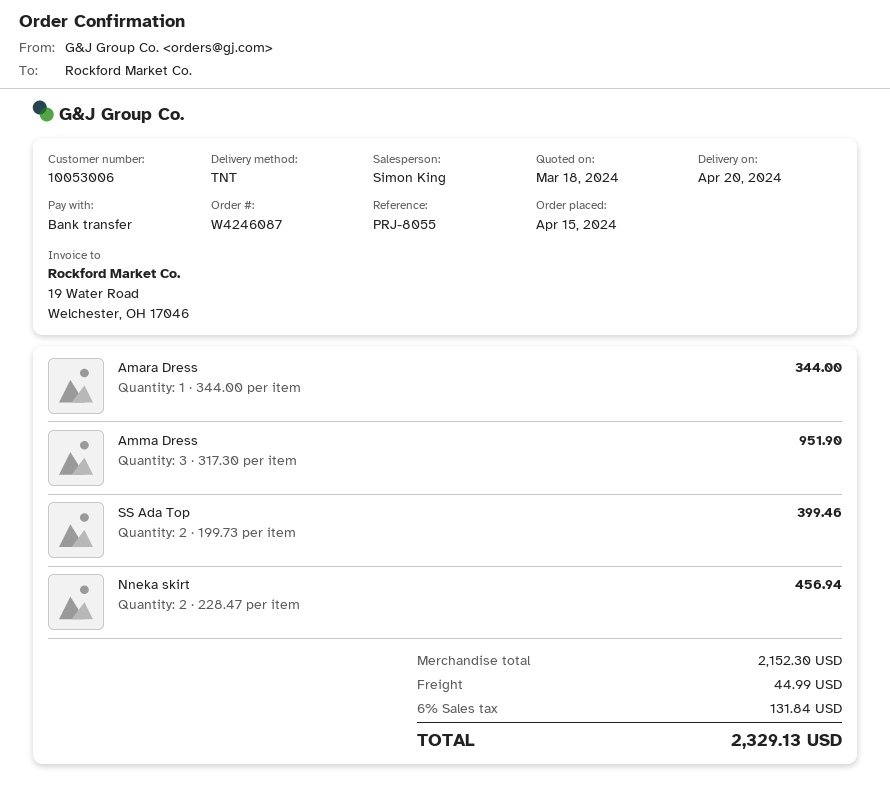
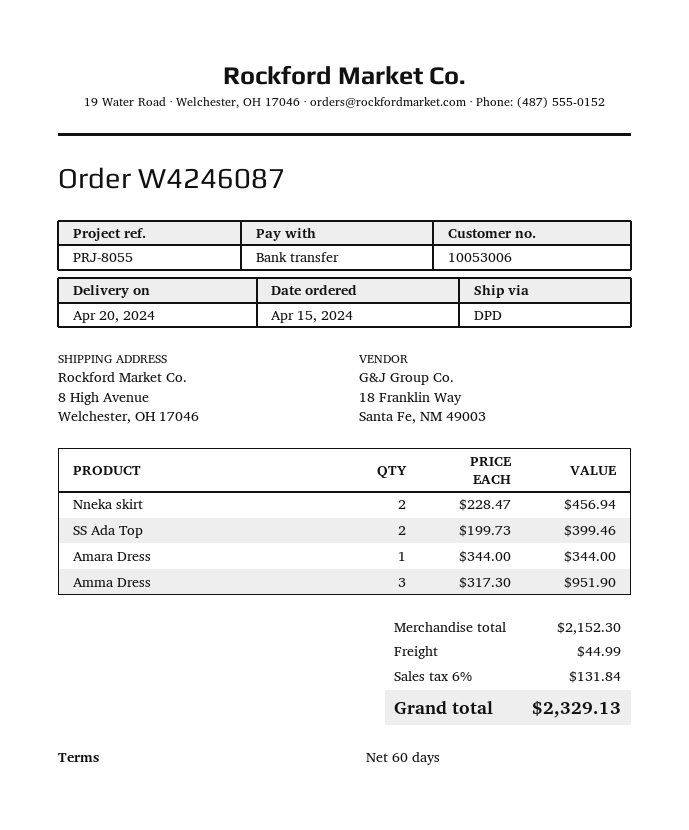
shipping method: TNT -> DPD

